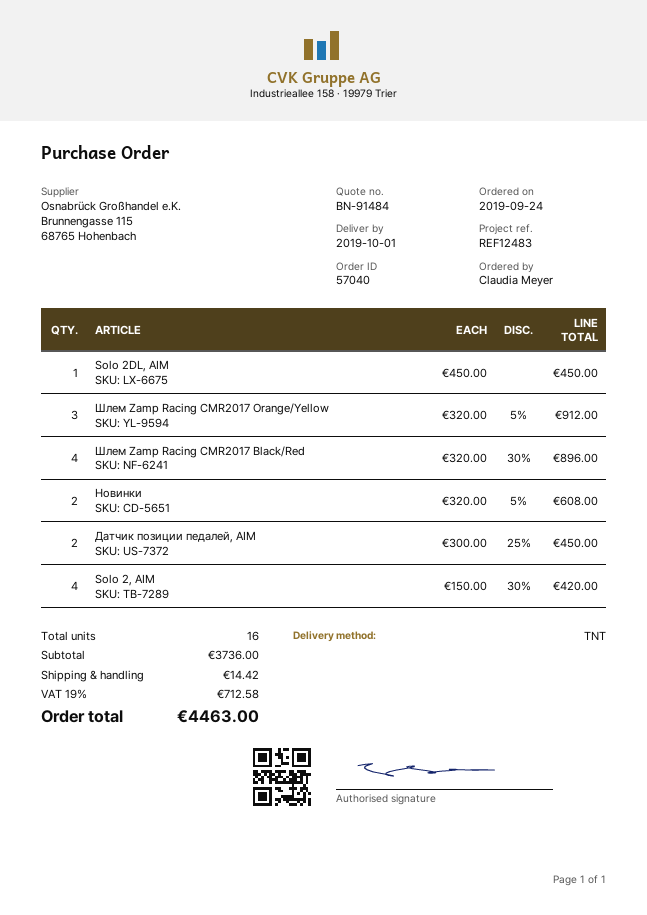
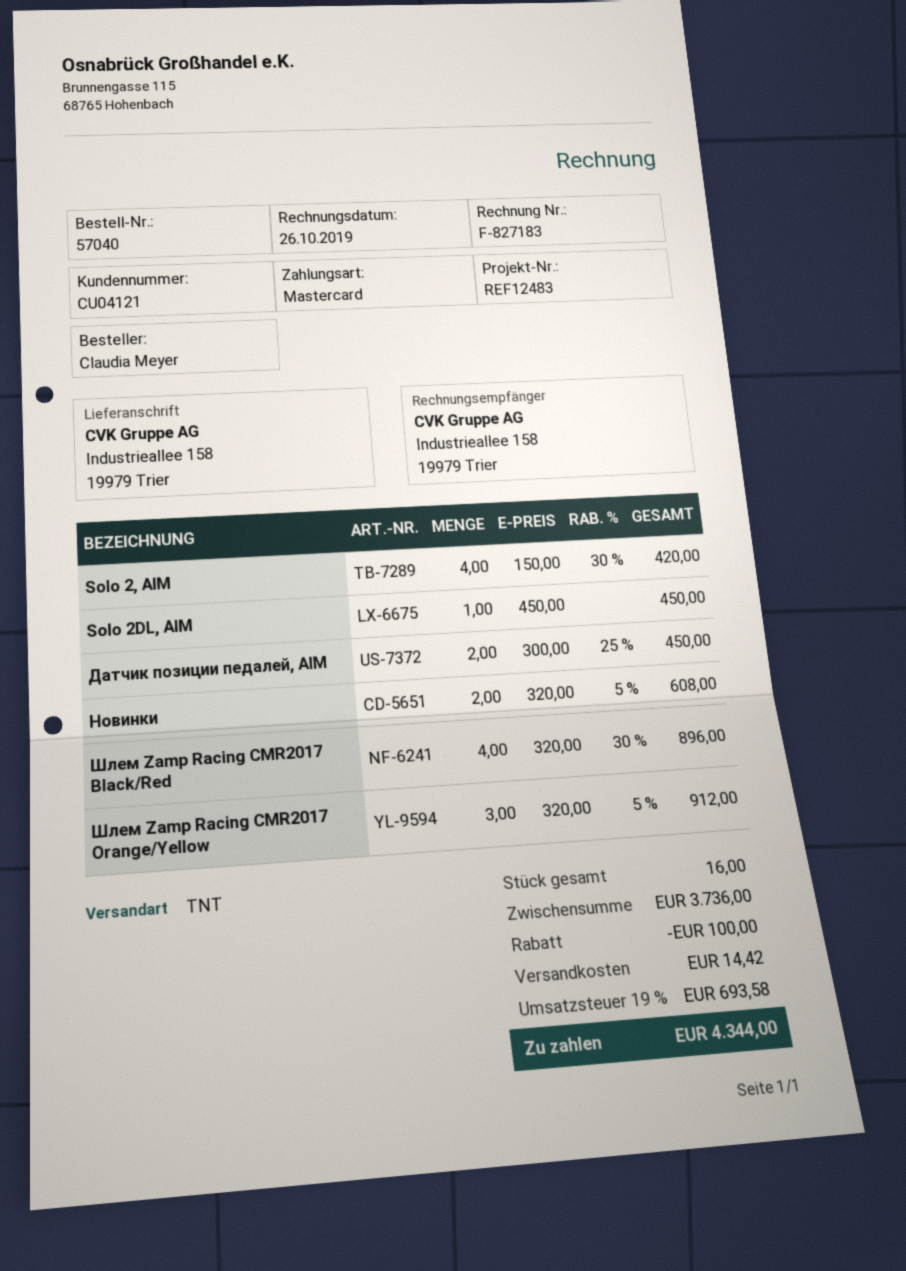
discount: none -> 100.00
tax: 19% = 712.58 -> 19% = 693.58
total: 4463.00 -> 4344.00

